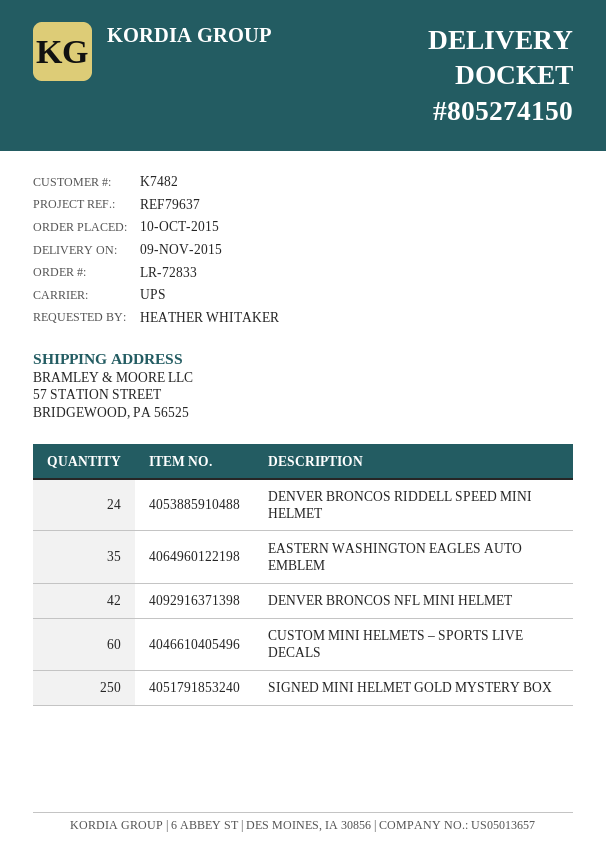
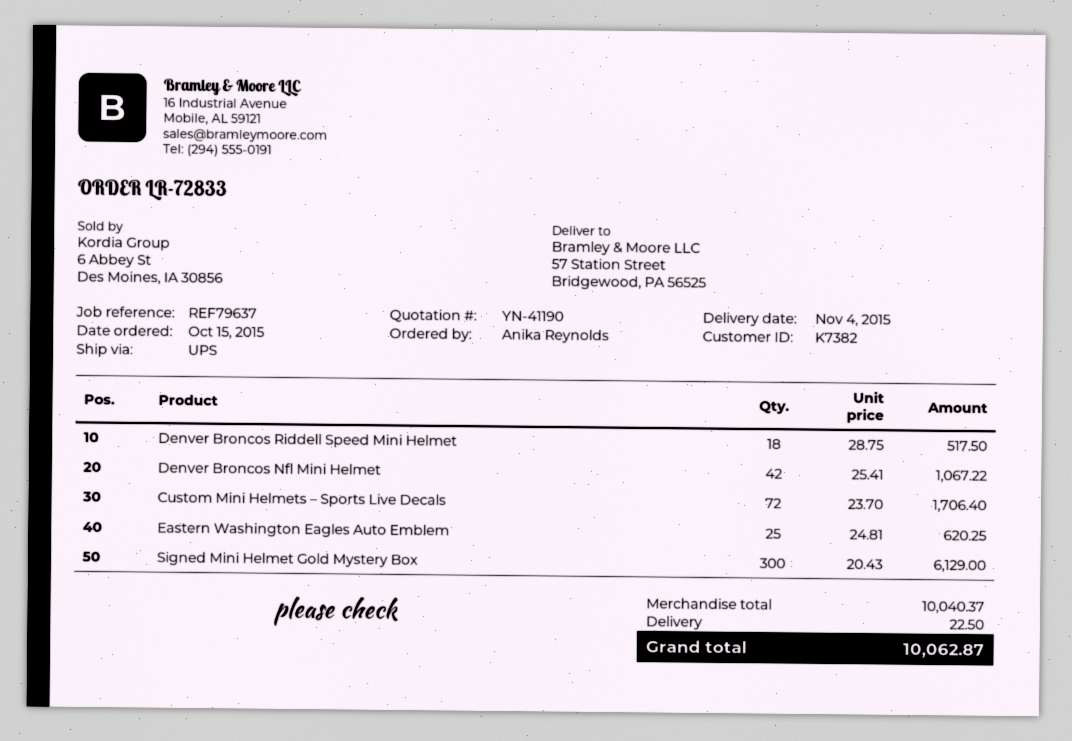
order date: 2015-10-10 -> 2015-10-15
delivery date: 2015-11-09 -> 2015-11-04
customer number: K7482 -> K7382
ordered by: HEATHER WHITAKER -> Anika Reynolds
DENVER BRONCOS RIDDELL SPEED MINI HELMET: 24 -> 18
EASTERN WASHINGTON EAGLES AUTO EMBLEM: 35 -> 25
CUSTOM MINI HELMETS – SPORTS LIVE DECALS: 60 -> 72
SIGNED MINI HELMET GOLD MYSTERY BOX: 250 -> 300

